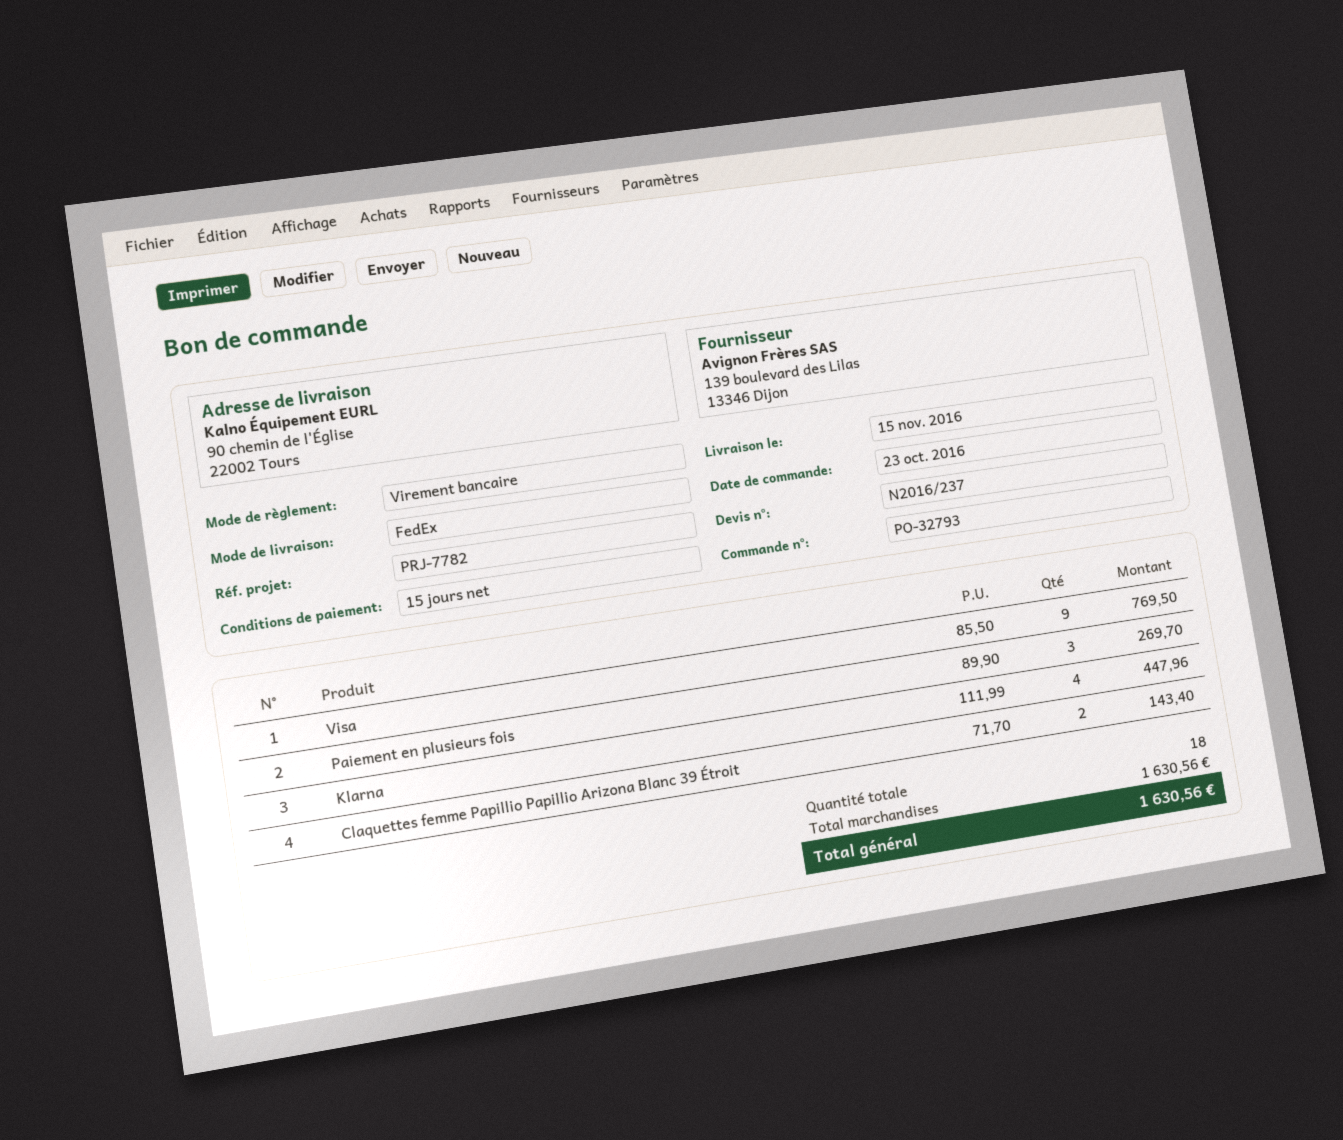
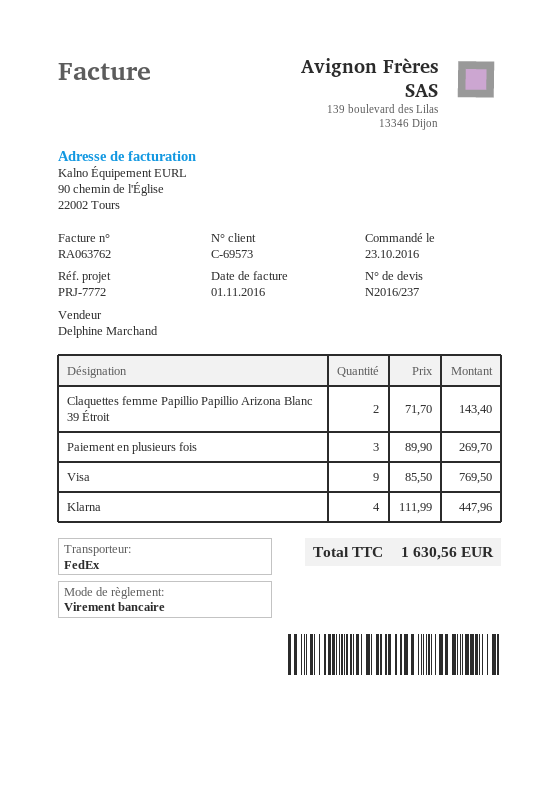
reference: PRJ-7782 -> PRJ-7772

